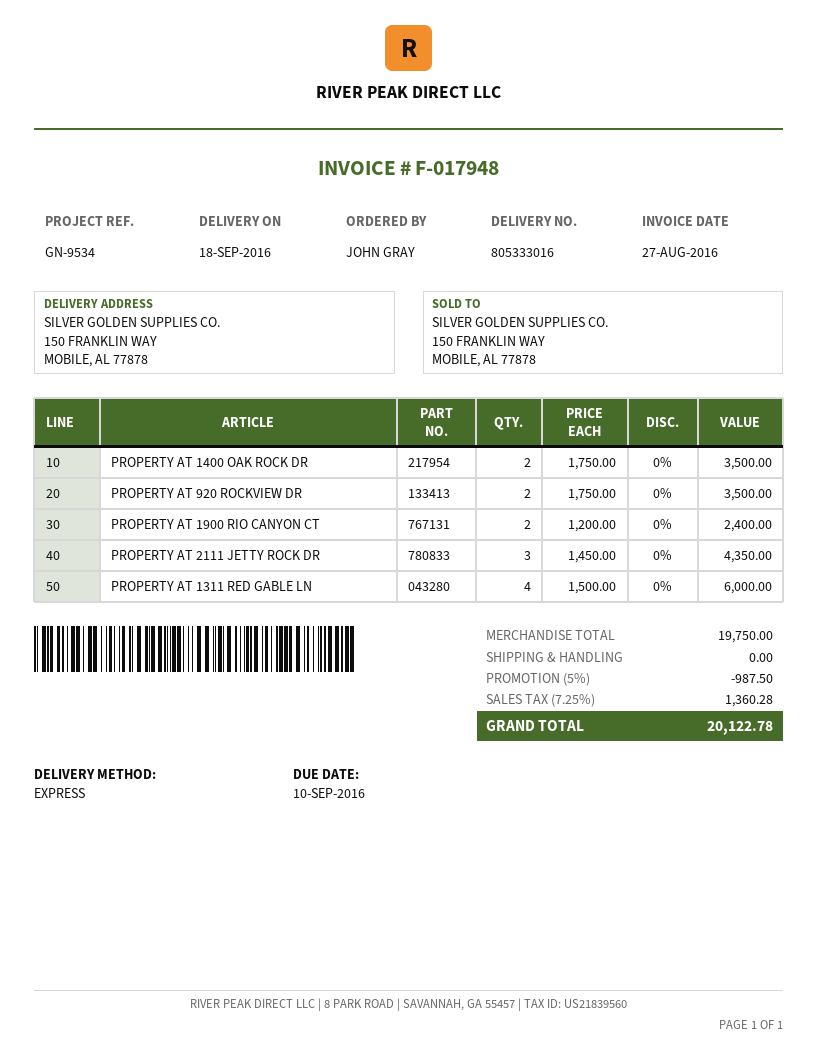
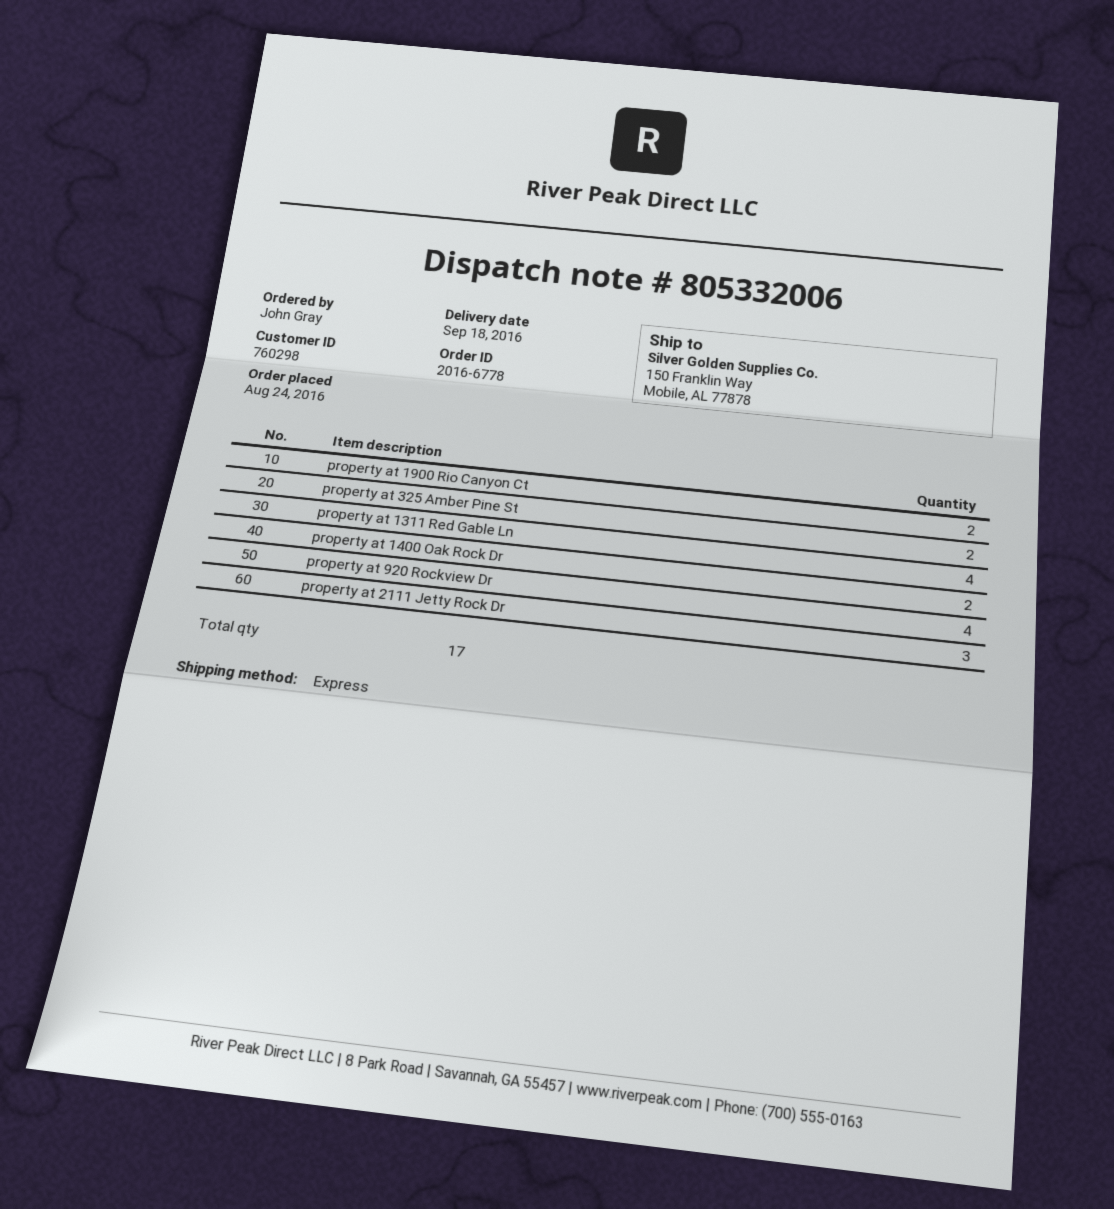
delivery note number: 805333016 -> 805332006
PROPERTY AT 920 ROCKVIEW DR: 2 -> 4
property at 325 Amber Pine St: none -> 2

